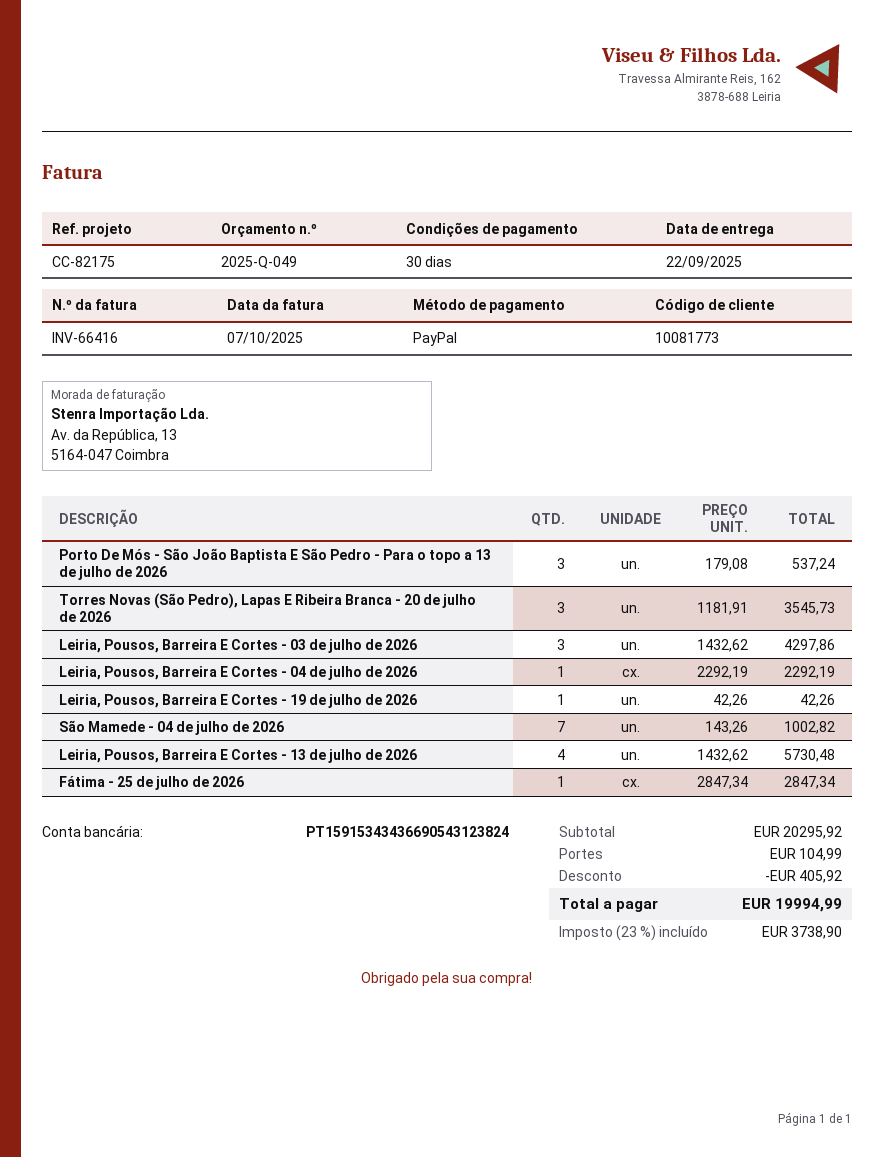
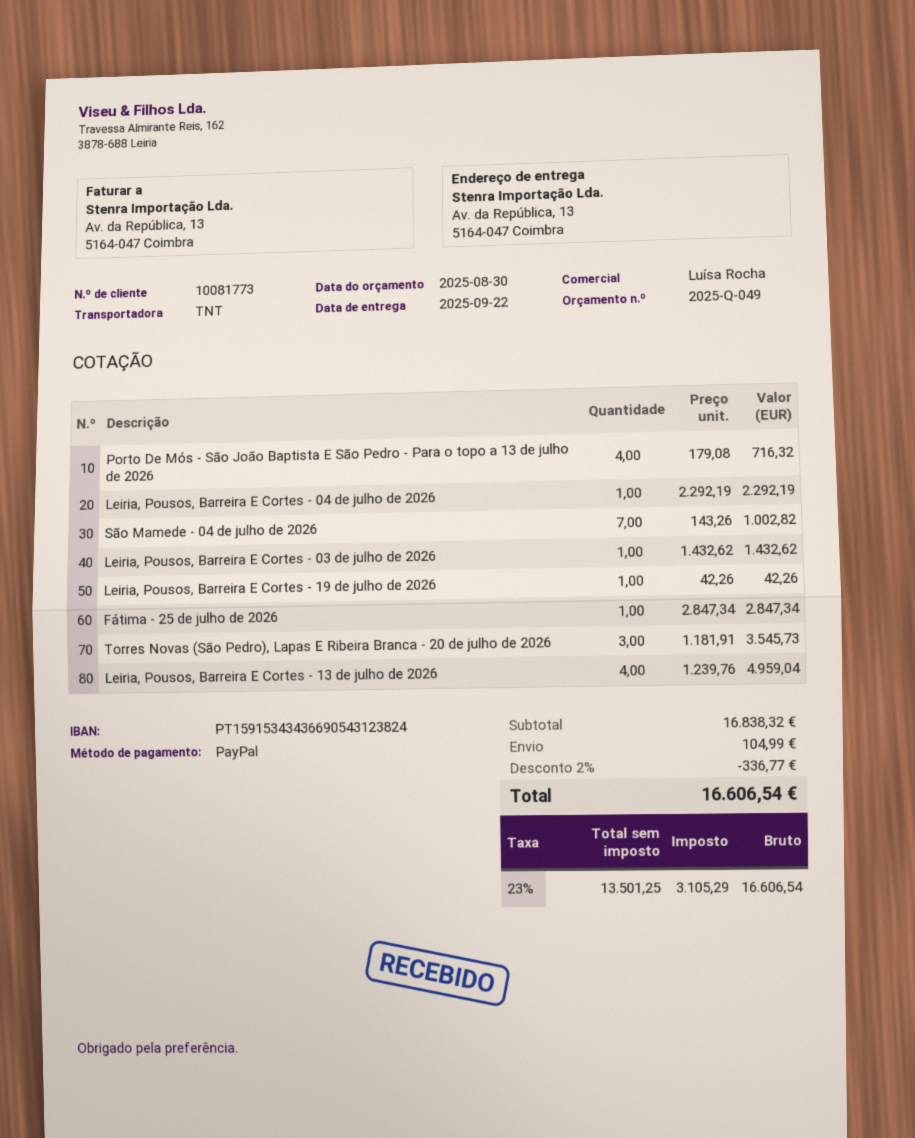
Porto De Mós - São João Baptista E São Pedro - Para o topo a 13 de julho de 2026: 3 x 179.08 = 537.24 -> 4 x 179.08 = 716.32
Leiria, Pousos, Barreira E Cortes - 03 de julho de 2026: 3 x 1432.62 = 4297.86 -> 1 x 1432.62 = 1432.62
Leiria, Pousos, Barreira E Cortes - 13 de julho de 2026: 4 x 1432.62 = 5730.48 -> 4 x 1239.76 = 4959.04
subtotal: 20295.92 -> 16838.32
discount: 405.92 -> 336.77
tax: 23% = 3738.90 -> 23% = 3105.29
total: 19994.99 -> 16606.54

